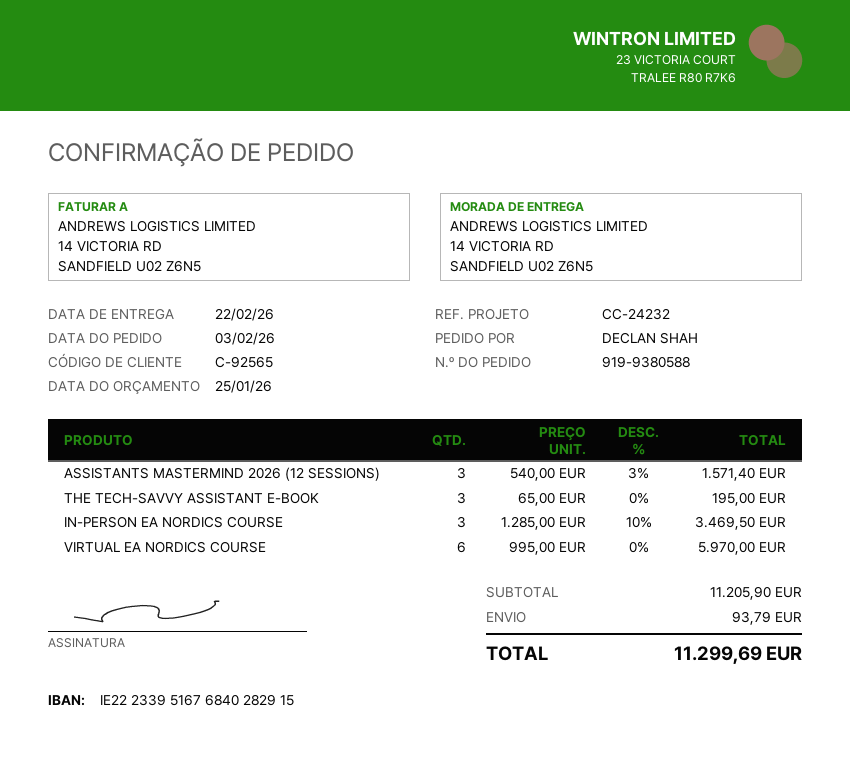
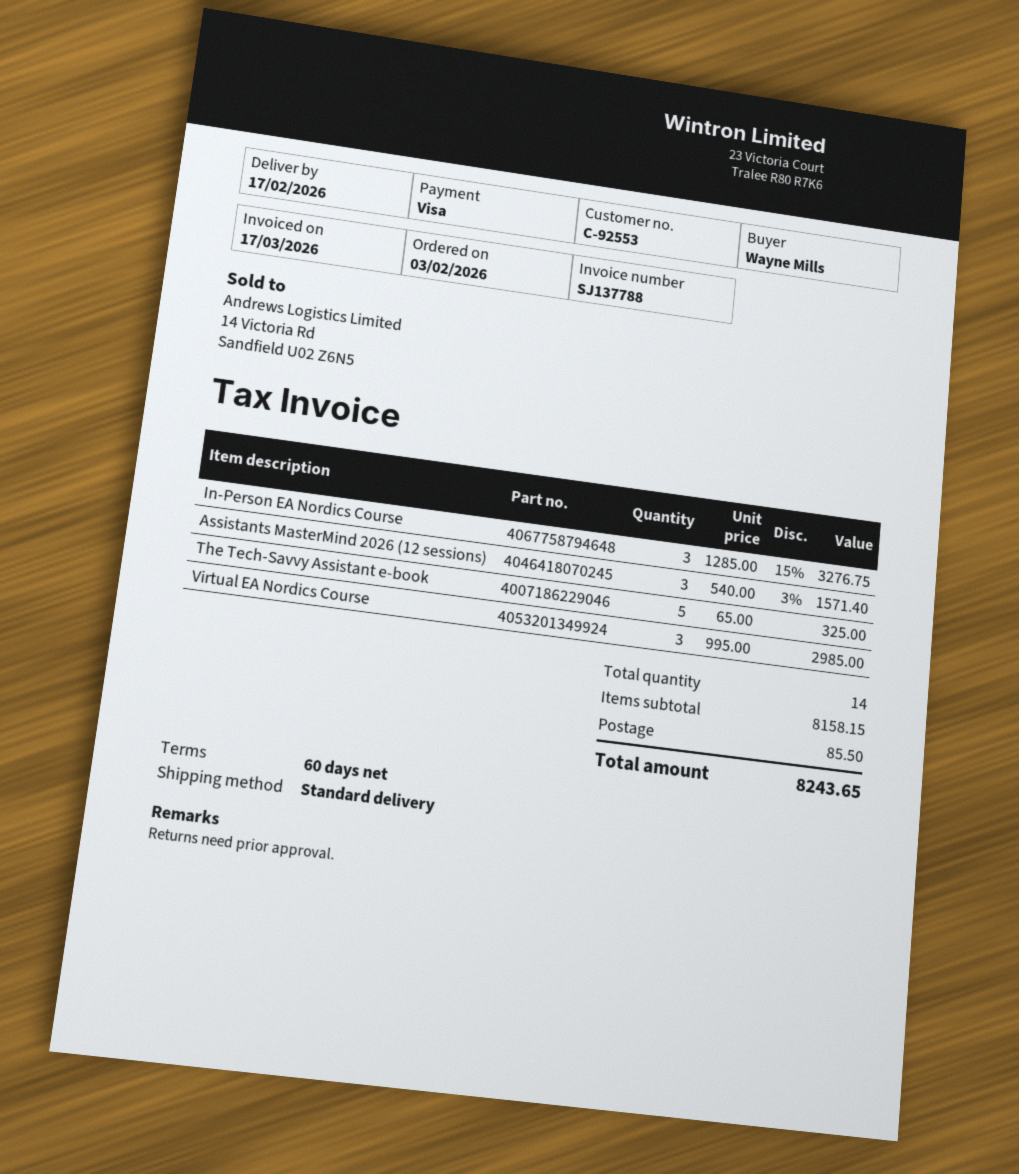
delivery date: 2026-02-22 -> 2026-02-17
customer number: C-92565 -> C-92553
ordered by: DECLAN SHAH -> Wayne Mills
THE TECH-SAVVY ASSISTANT E-BOOK: 3 x 65.00 = 195.00 -> 5 x 65.00 = 325.00
IN-PERSON EA NORDICS COURSE: 3 x 1285.00 - 10% = 3469.50 -> 3 x 1285.00 - 15% = 3276.75
VIRTUAL EA NORDICS COURSE: 6 x 995.00 = 5970.00 -> 3 x 995.00 = 2985.00
subtotal: 11205.90 -> 8158.15
shipping: 93.79 -> 85.50
total: 11299.69 -> 8243.65

